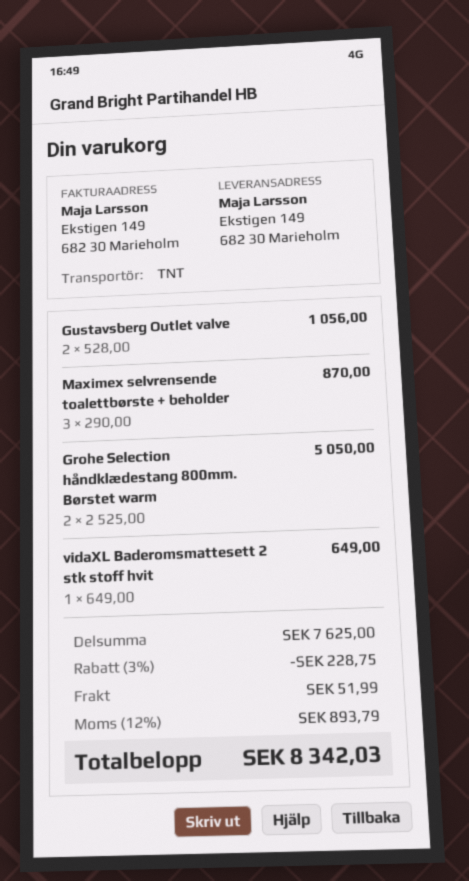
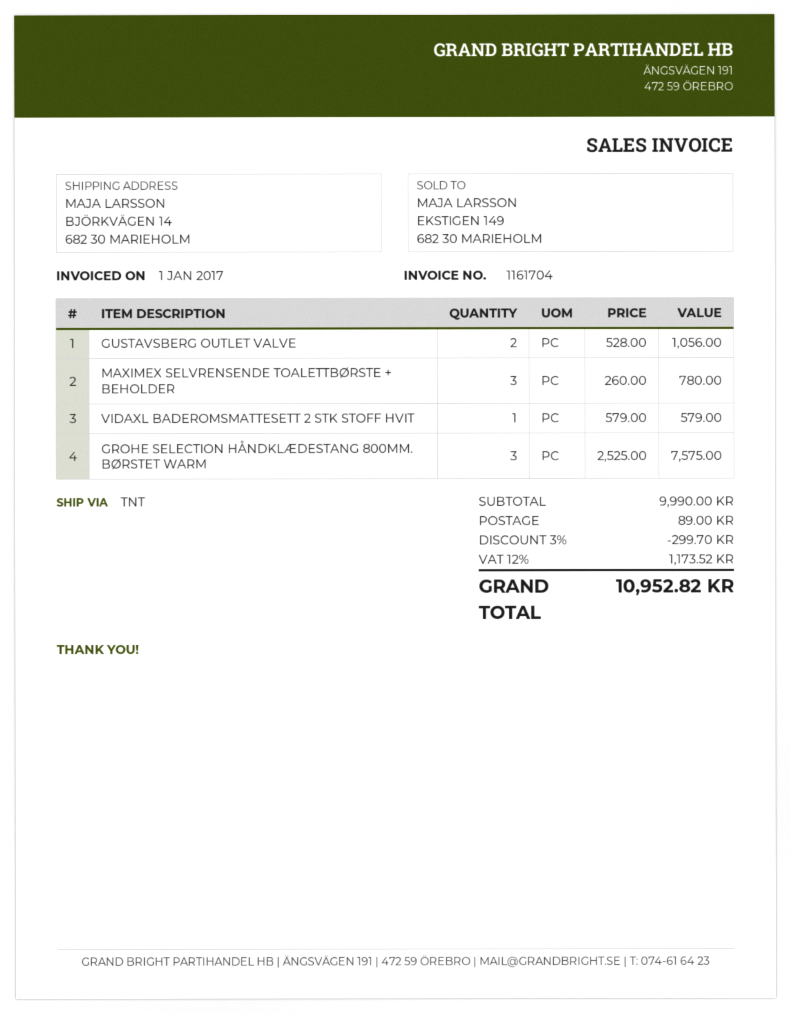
ship to: Ekstigen 149, 682 30 Marieholm -> BJÖRKVÄGEN 14, 682 30 MARIEHOLM
Maximex selvrensende toalettbørste + beholder: 3 x 290.00 = 870.00 -> 3 x 260.00 = 780.00
Grohe Selection håndklædestang 800mm. Børstet warm: 2 x 2525.00 = 5050.00 -> 3 x 2525.00 = 7575.00
vidaXL Baderomsmattesett 2 stk stoff hvit: 1 x 649.00 = 649.00 -> 1 x 579.00 = 579.00
subtotal: 7625.00 -> 9990.00
discount: 3% = 228.75 -> 3% = 299.70
shipping: 51.99 -> 89.00
tax: 12% = 893.79 -> 12% = 1173.52
total: 8342.03 -> 10952.82

